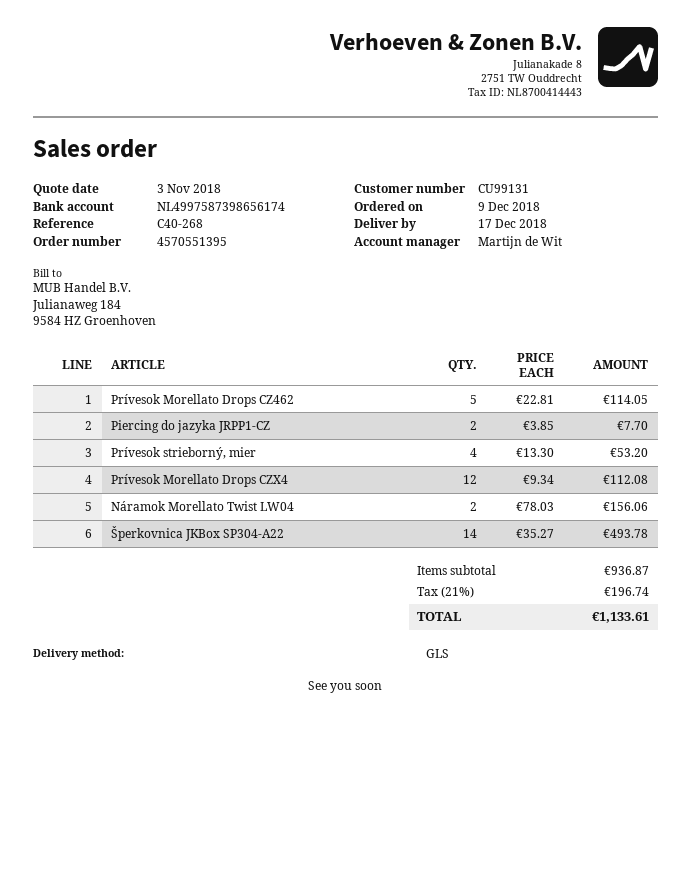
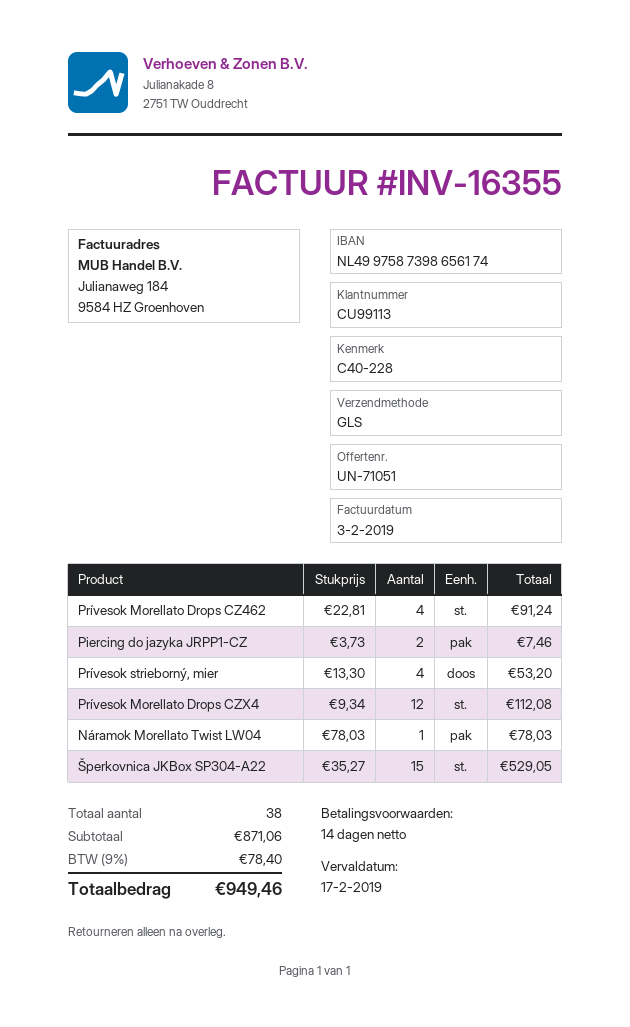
customer number: CU99131 -> CU99113
reference: C40-268 -> C40-228
Prívesok Morellato Drops CZ462: 5 x 22.81 = 114.05 -> 4 x 22.81 = 91.24
Piercing do jazyka JRPP1-CZ: 2 x 3.85 = 7.70 -> 2 x 3.73 = 7.46
Náramok Morellato Twist LW04: 2 x 78.03 = 156.06 -> 1 x 78.03 = 78.03
Šperkovnica JKBox SP304-A22: 14 x 35.27 = 493.78 -> 15 x 35.27 = 529.05
subtotal: 936.87 -> 871.06
tax: 21% = 196.74 -> 9% = 78.40
total: 1133.61 -> 949.46

